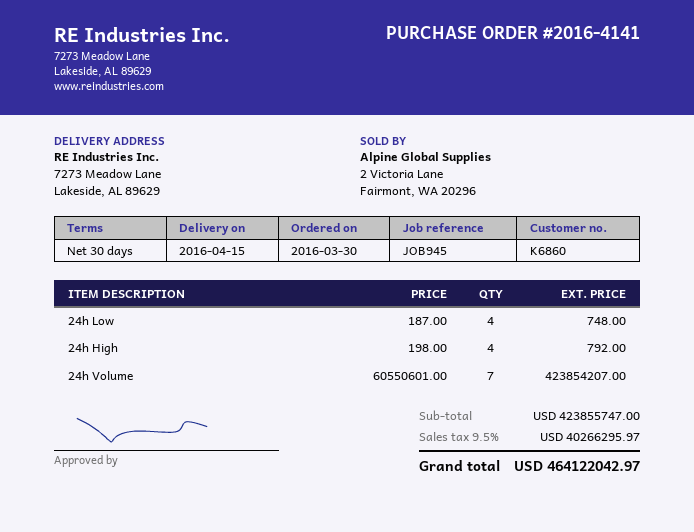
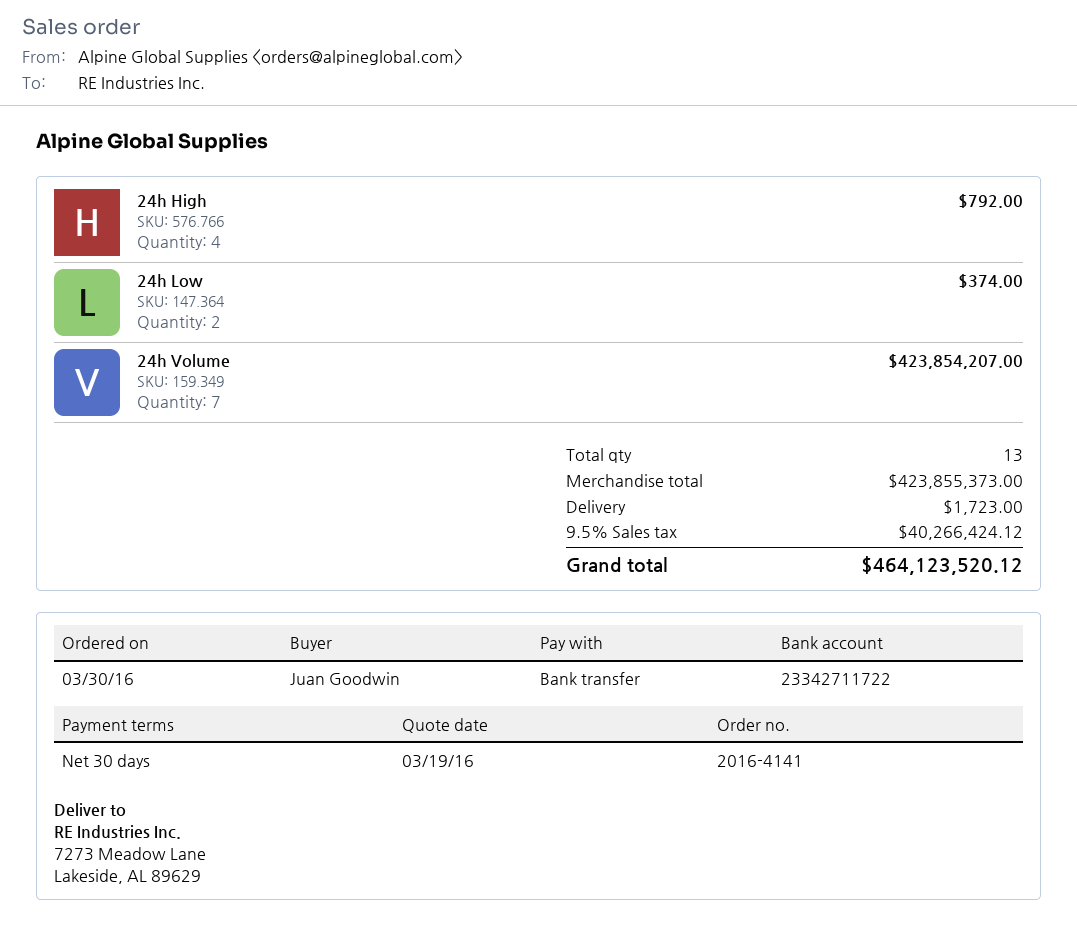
24h Low: 4 for 748.00 -> 2 for 374.00
subtotal: 423855747.00 -> 423855373.00
shipping: none -> 1723.00
tax: 9.5% = 40266295.97 -> 9.5% = 40266424.12
total: 464122042.97 -> 464123520.12

